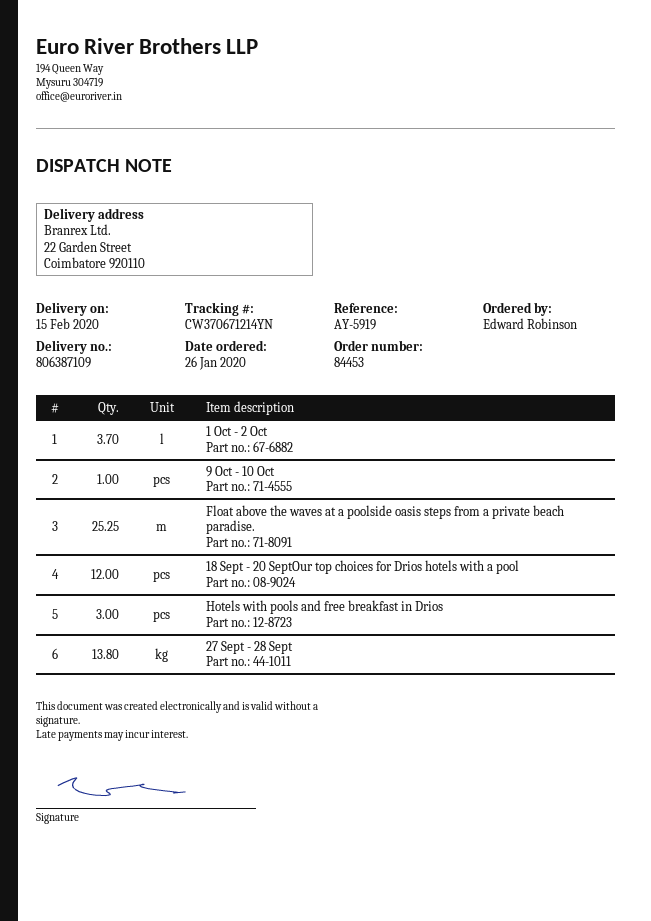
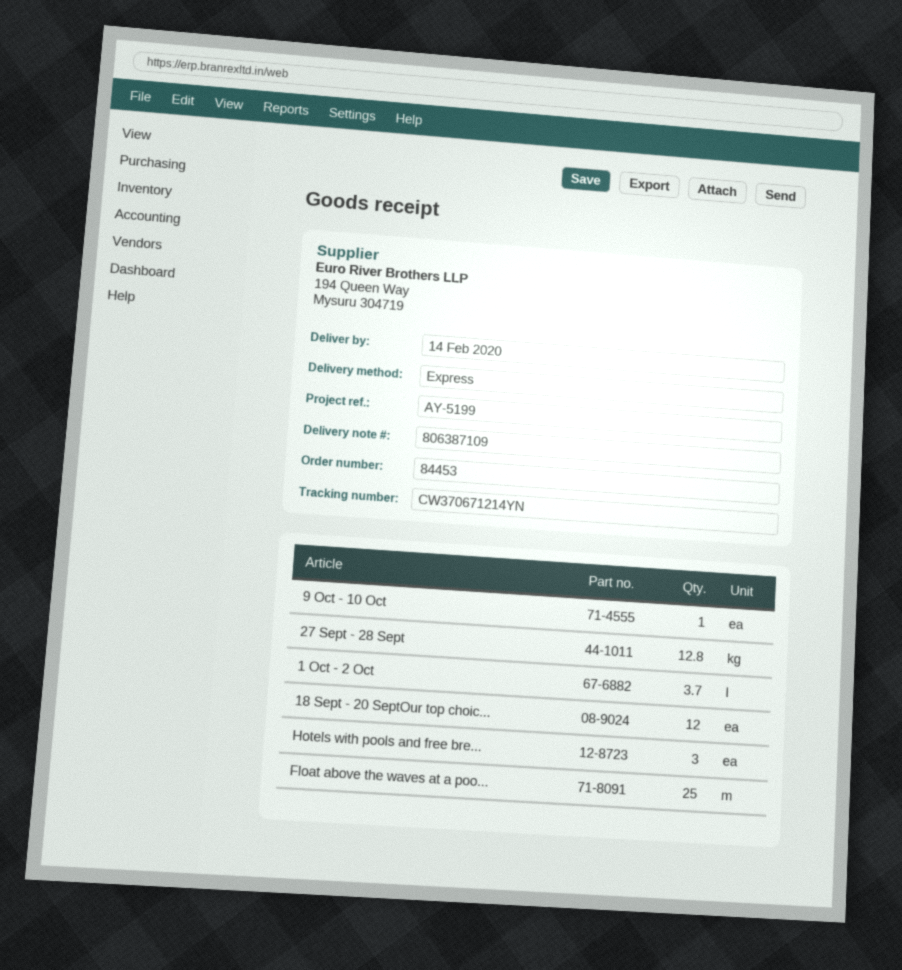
delivery date: 2020-02-15 -> 2020-02-14
reference: AY-5919 -> AY-5199
Float above the waves at a poolside oasis steps from a private beach paradise.: 25.25 -> 25
27 Sept - 28 Sept: 13.8 -> 12.8

